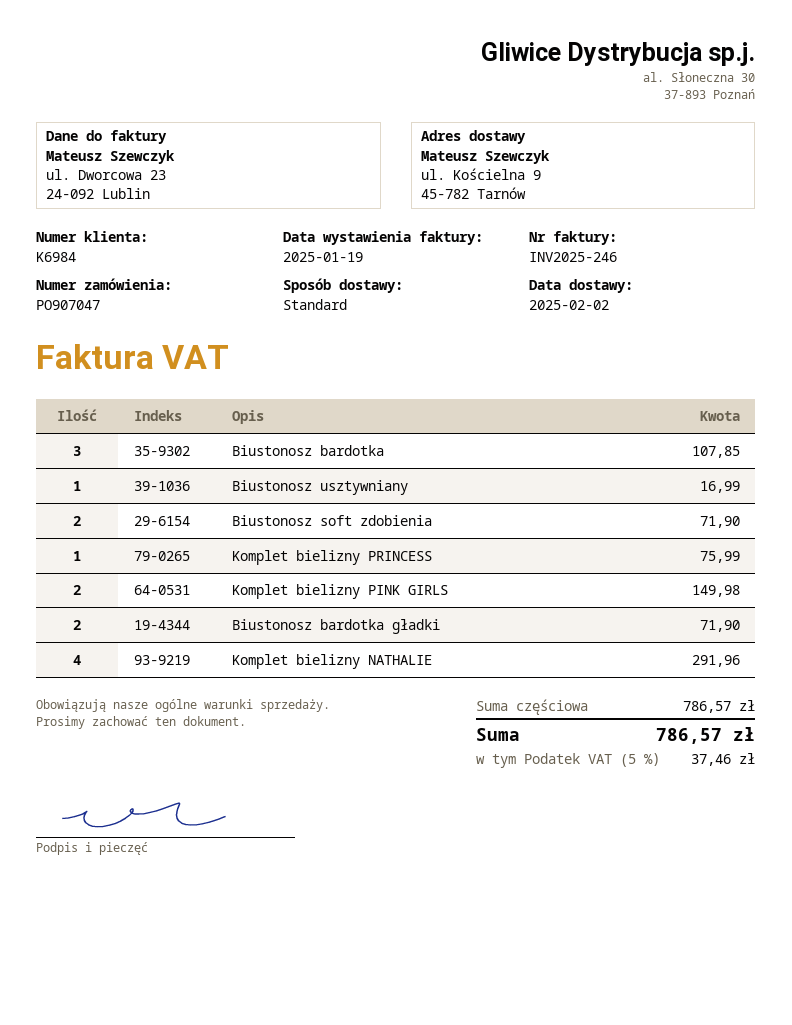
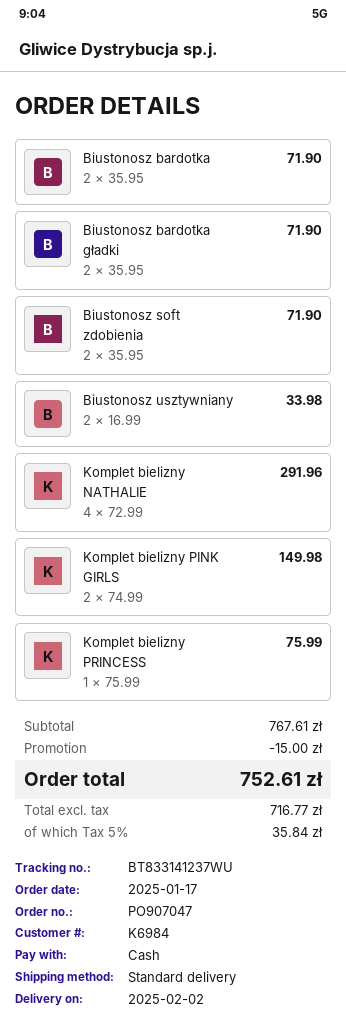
Biustonosz bardotka: 3 for 107.85 -> 2 for 71.90
Biustonosz usztywniany: 1 for 16.99 -> 2 for 33.98
subtotal: 786.57 -> 767.61
discount: none -> 15.00
tax: 5% = 37.46 -> 5% = 35.84
total: 786.57 -> 752.61

